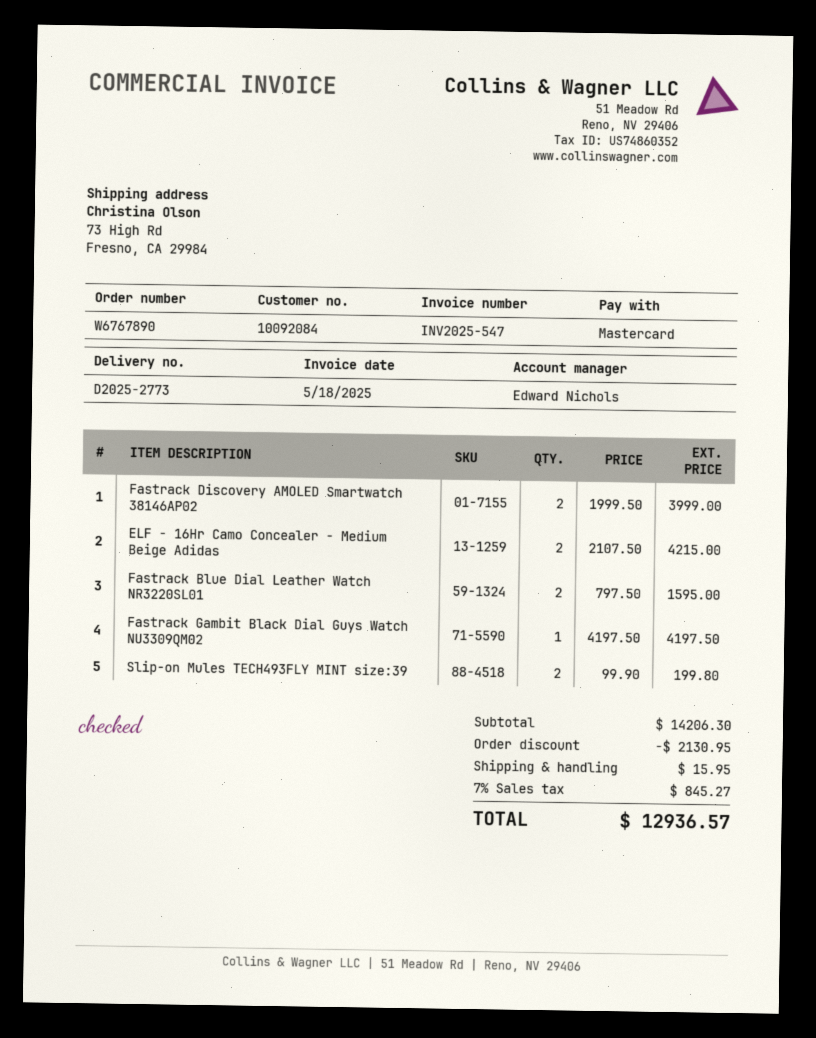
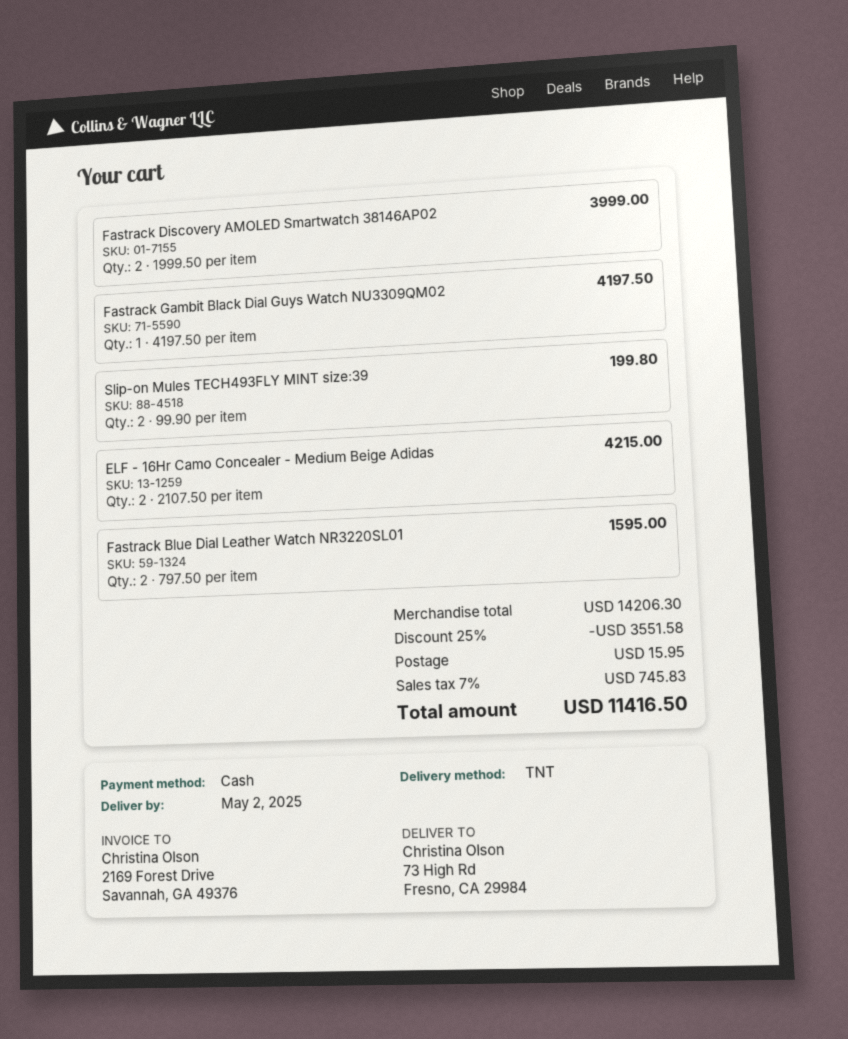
payment method: Mastercard -> cash
discount: 2130.95 -> 3551.58
tax: 7% = 845.27 -> 7% = 745.83
total: 12936.57 -> 11416.50

